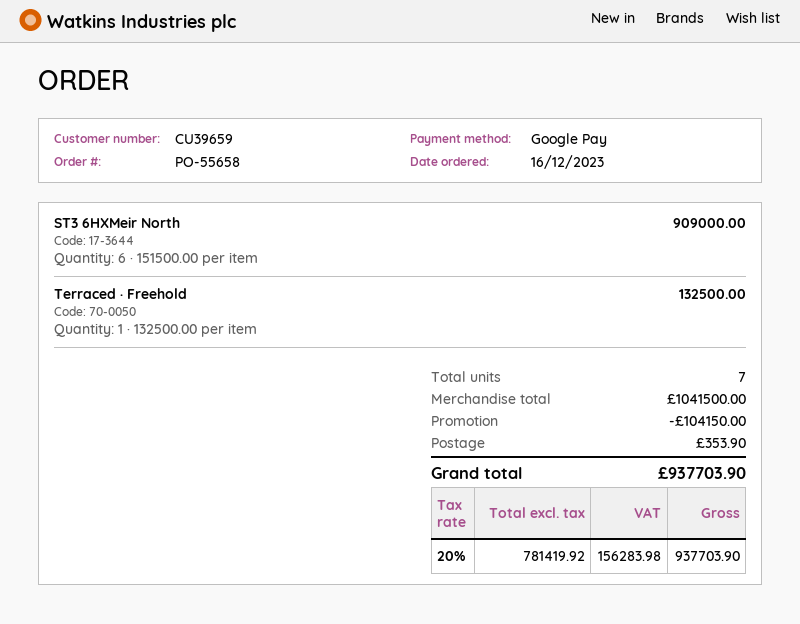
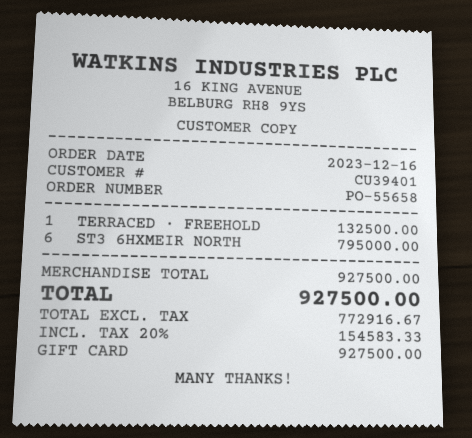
customer number: CU39659 -> CU39401
payment method: Google Pay -> gift card
ST3 6HXMeir North: 6 for 909000.00 -> 6 for 795000.00
subtotal: 1041500.00 -> 927500.00
discount: 104150.00 -> none
shipping: 353.90 -> none
net: 781419.92 -> 772916.67
tax: 20% = 156283.98 -> 20% = 154583.33
total: 937703.90 -> 927500.00

